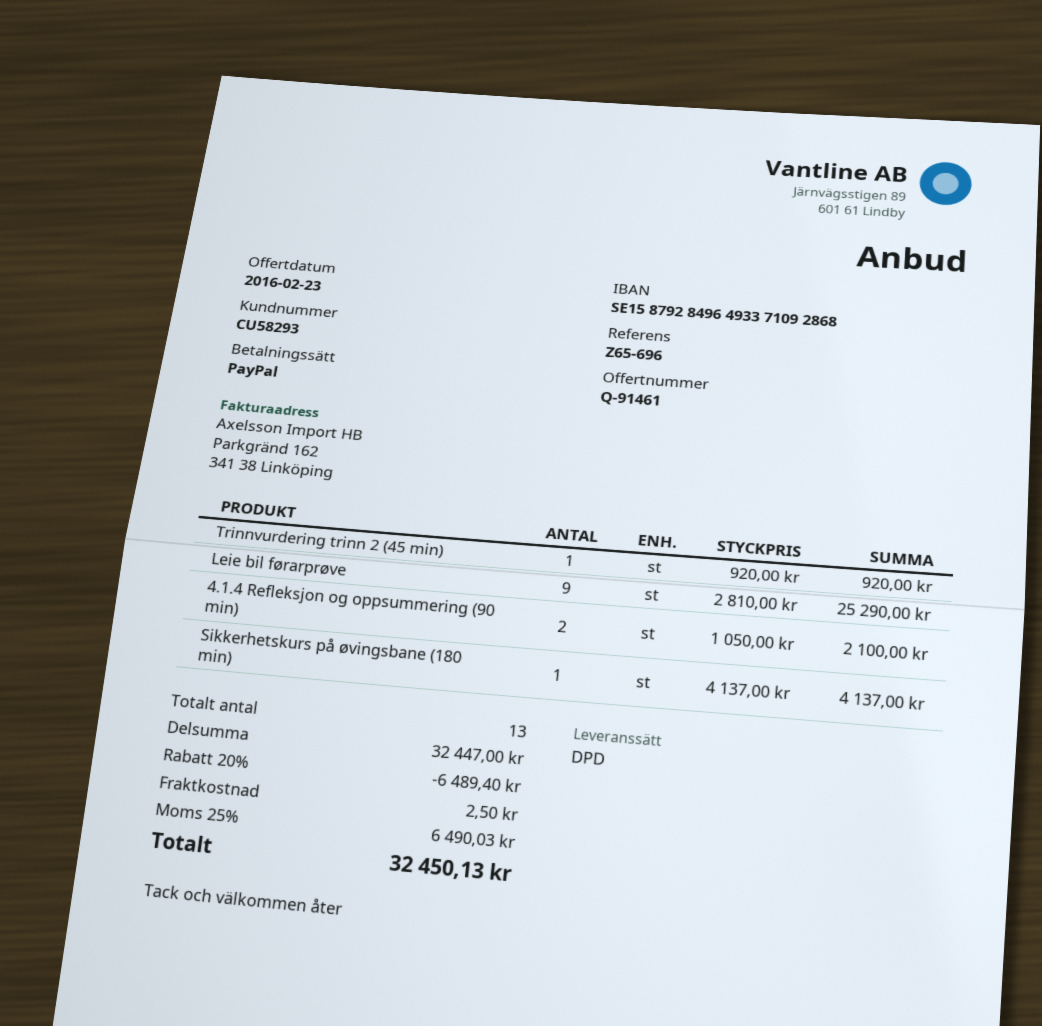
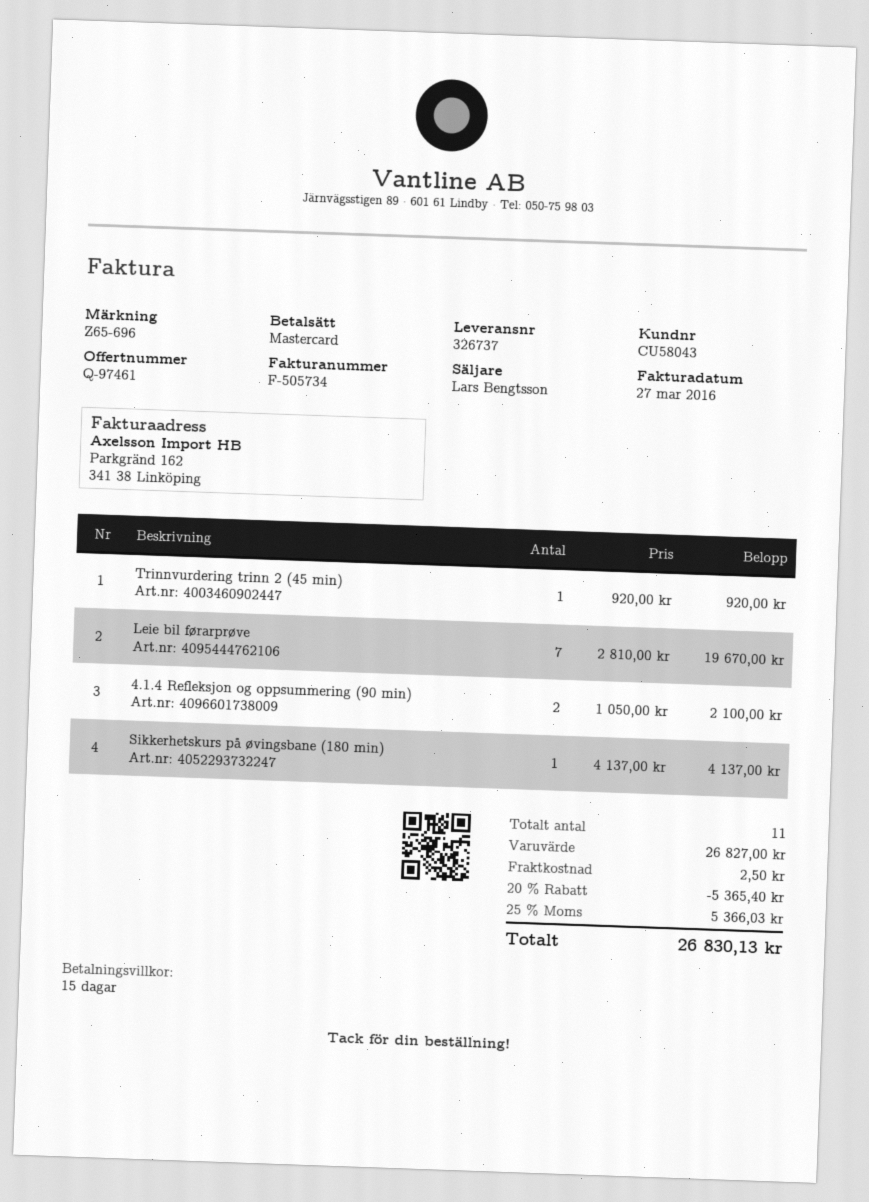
quote number: Q-91461 -> Q-97461
customer number: CU58293 -> CU58043
payment method: PayPal -> Mastercard
Leie bil førarprøve: 9 x 2810.00 = 25290.00 -> 7 x 2810.00 = 19670.00
total quantity: 13 -> 11
subtotal: 32447.00 -> 26827.00
discount: 20% = 6489.40 -> 20% = 5365.40
tax: 25% = 6490.03 -> 25% = 5366.03
total: 32450.13 -> 26830.13

